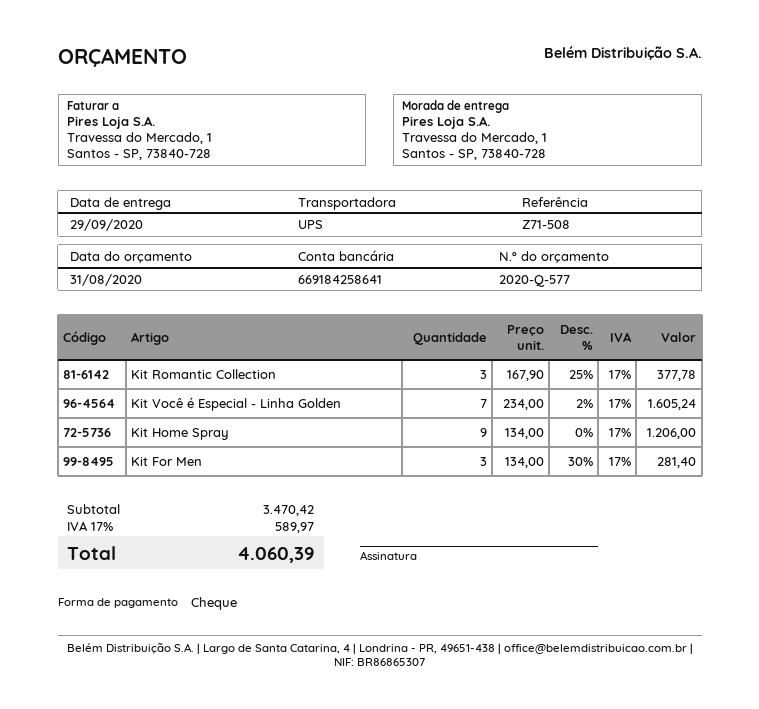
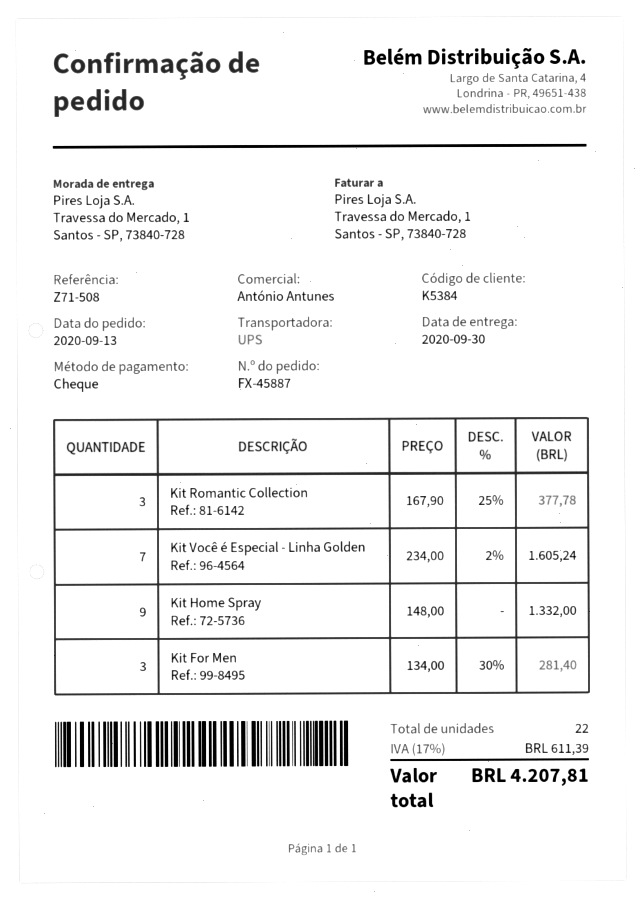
delivery date: 2020-09-29 -> 2020-09-30
Kit Home Spray: 9 x 134.00 = 1206.00 -> 9 x 148.00 = 1332.00
tax: 17% = 589.97 -> 17% = 611.39
total: 4060.39 -> 4207.81

